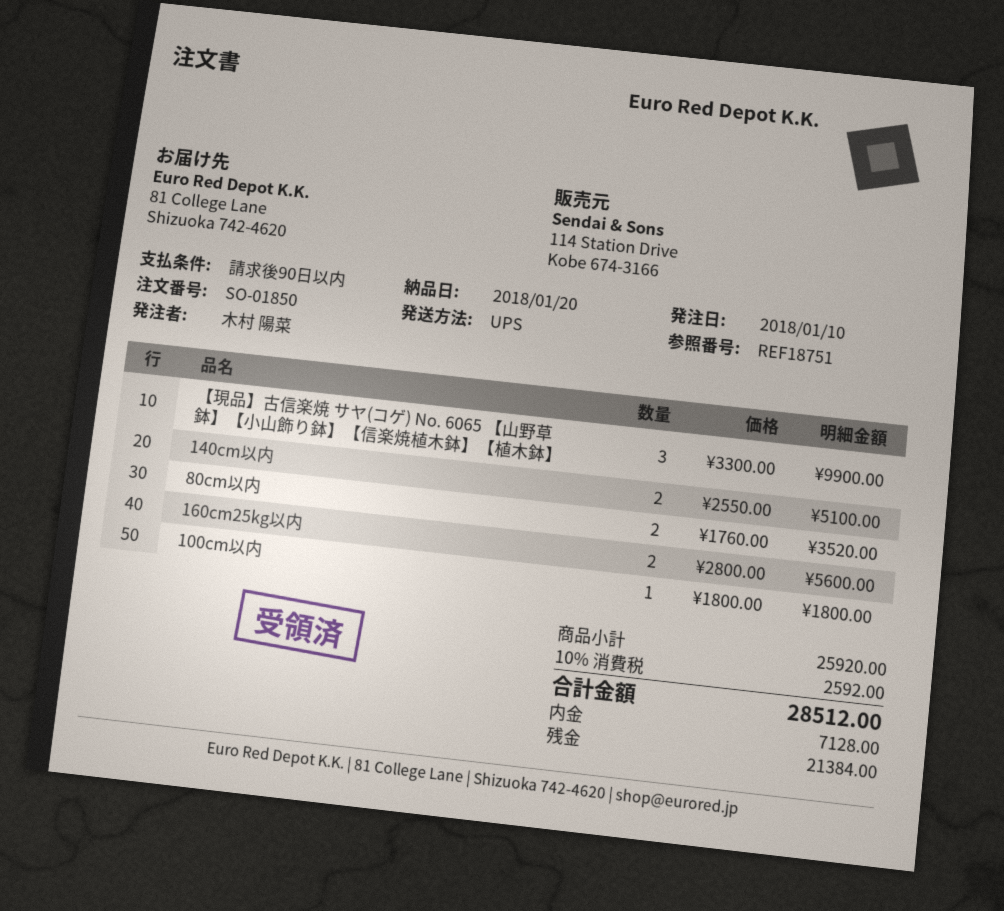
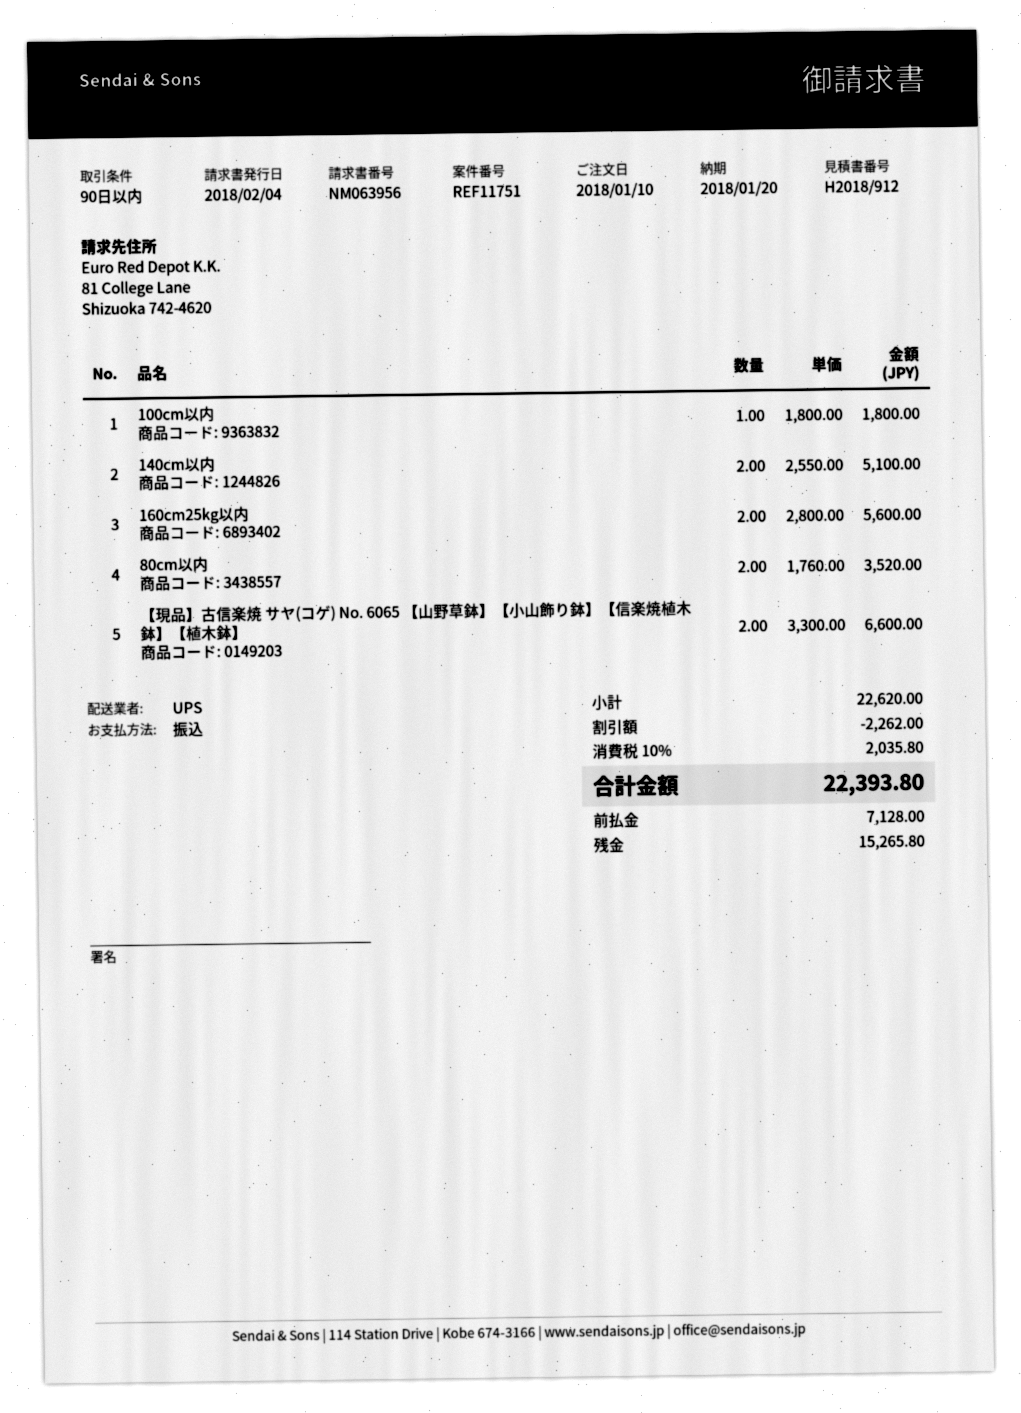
reference: REF18751 -> REF11751
【現品】古信楽焼 サヤ(コゲ) No. 6065 【山野草鉢】【小山飾り鉢】【信楽焼植木鉢】【植木鉢】: 3 x 3300.00 = 9900.00 -> 2 x 3300.00 = 6600.00
subtotal: 25920.00 -> 22620.00
discount: none -> 2262.00
tax: 10% = 2592.00 -> 10% = 2035.80
total: 28512.00 -> 22393.80
balance: 21384.00 -> 15265.80

